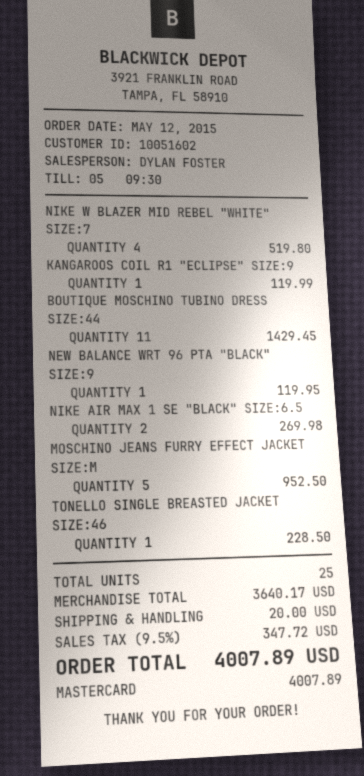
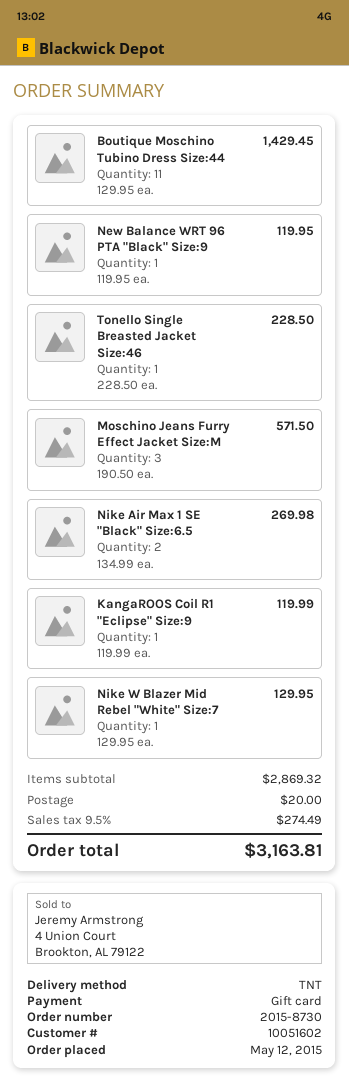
payment method: Mastercard -> gift card
NIKE W BLAZER MID REBEL "WHITE" SIZE:7: 4 for 519.80 -> 1 for 129.95
MOSCHINO JEANS FURRY EFFECT JACKET SIZE:M: 5 for 952.50 -> 3 for 571.50
subtotal: 3640.17 -> 2869.32
tax: 9.5% = 347.72 -> 9.5% = 274.49
total: 4007.89 -> 3163.81

